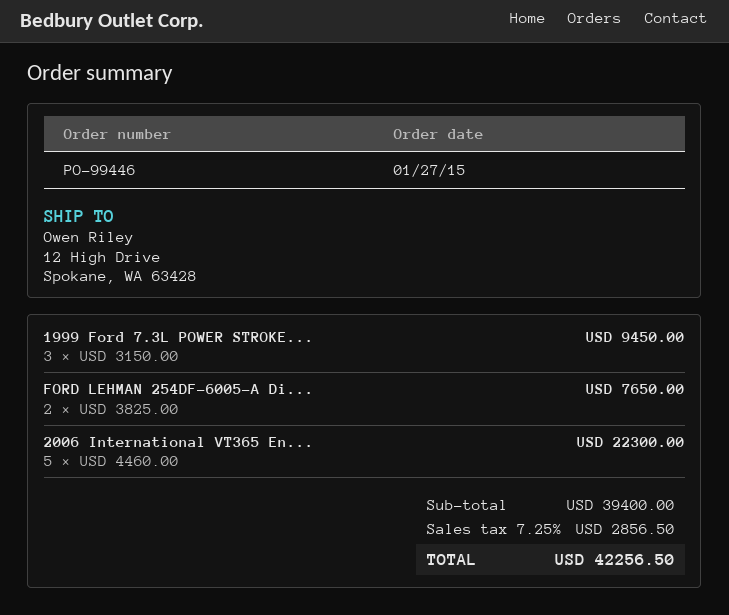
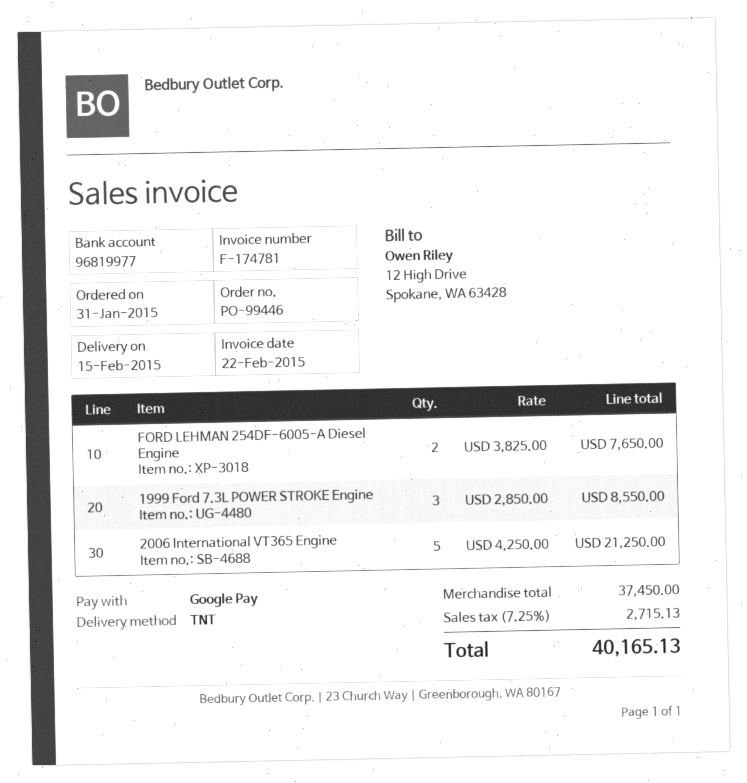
order date: 2015-01-27 -> 2015-01-31
1999 Ford 7.3L POWER STROKE...: 3 x 3150.00 = 9450.00 -> 3 x 2850.00 = 8550.00
2006 International VT365 En...: 5 x 4460.00 = 22300.00 -> 5 x 4250.00 = 21250.00
subtotal: 39400.00 -> 37450.00
tax: 7.25% = 2856.50 -> 7.25% = 2715.13
total: 42256.50 -> 40165.13

